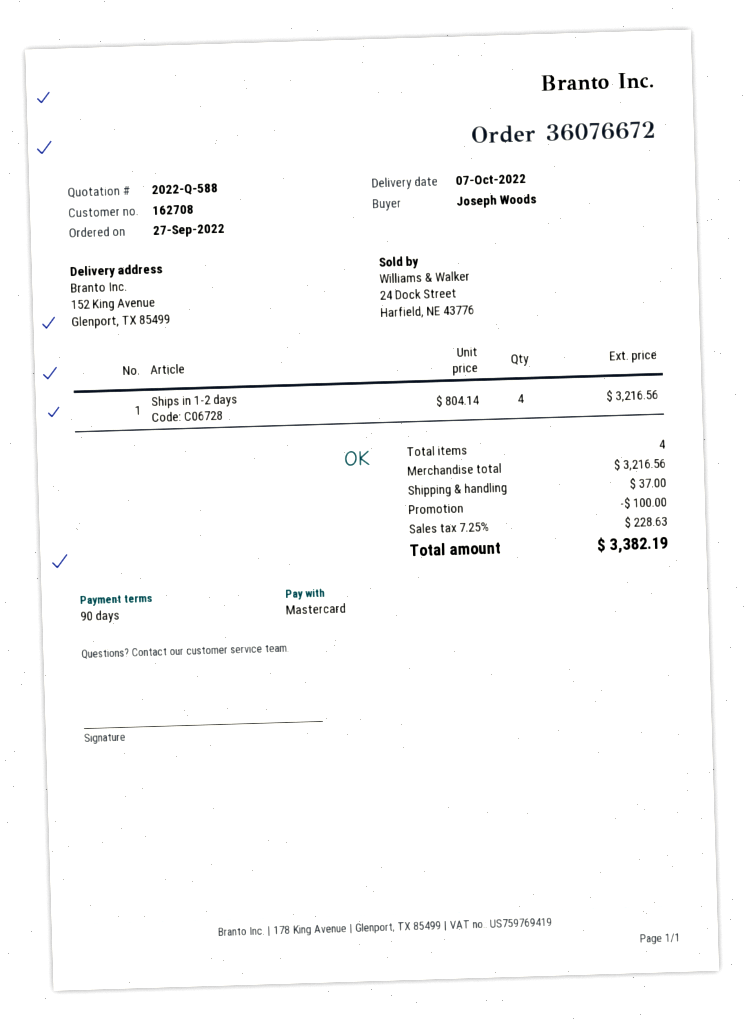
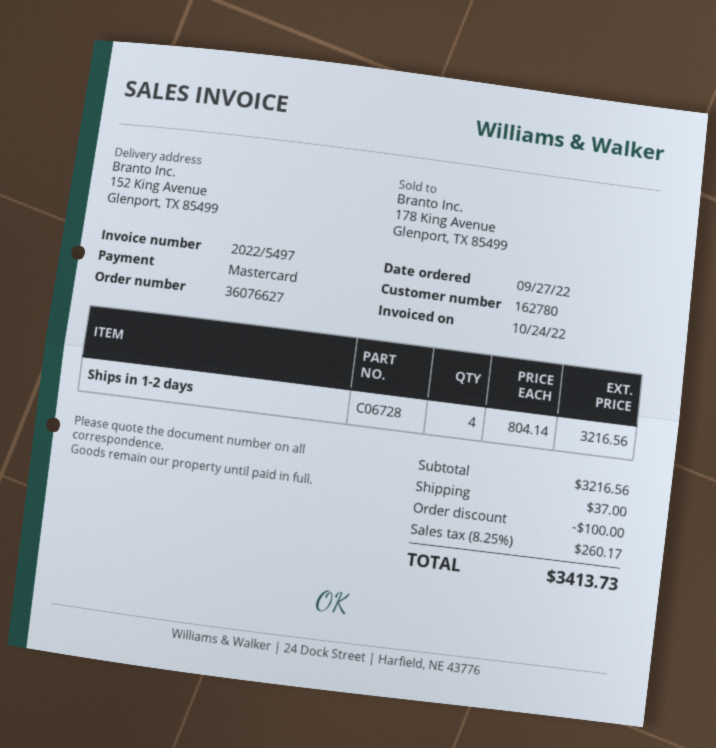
order number: 36076672 -> 36076627
customer number: 162708 -> 162780
tax: 7.25% = 228.63 -> 8.25% = 260.17
total: 3382.19 -> 3413.73

